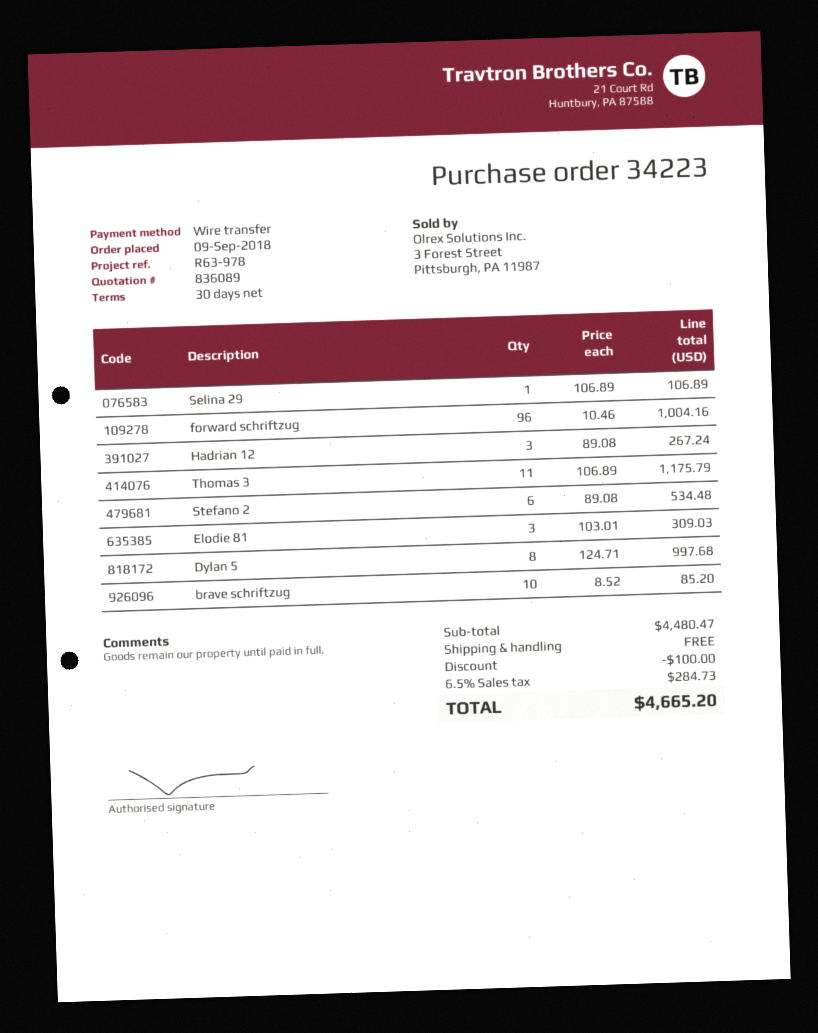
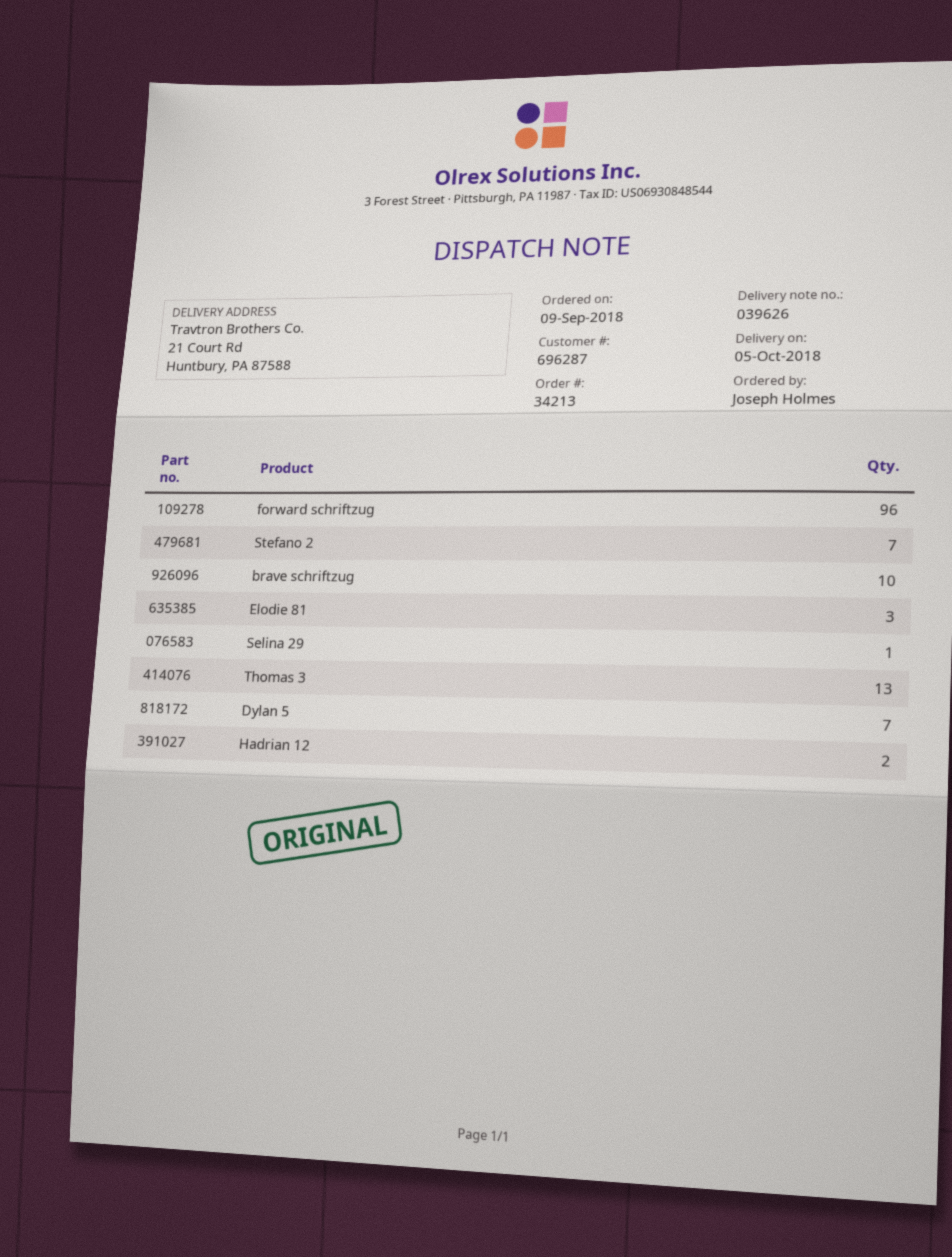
order number: 34223 -> 34213
Hadrian 12: 3 -> 2
Thomas 3: 11 -> 13
Stefano 2: 6 -> 7
Dylan 5: 8 -> 7

